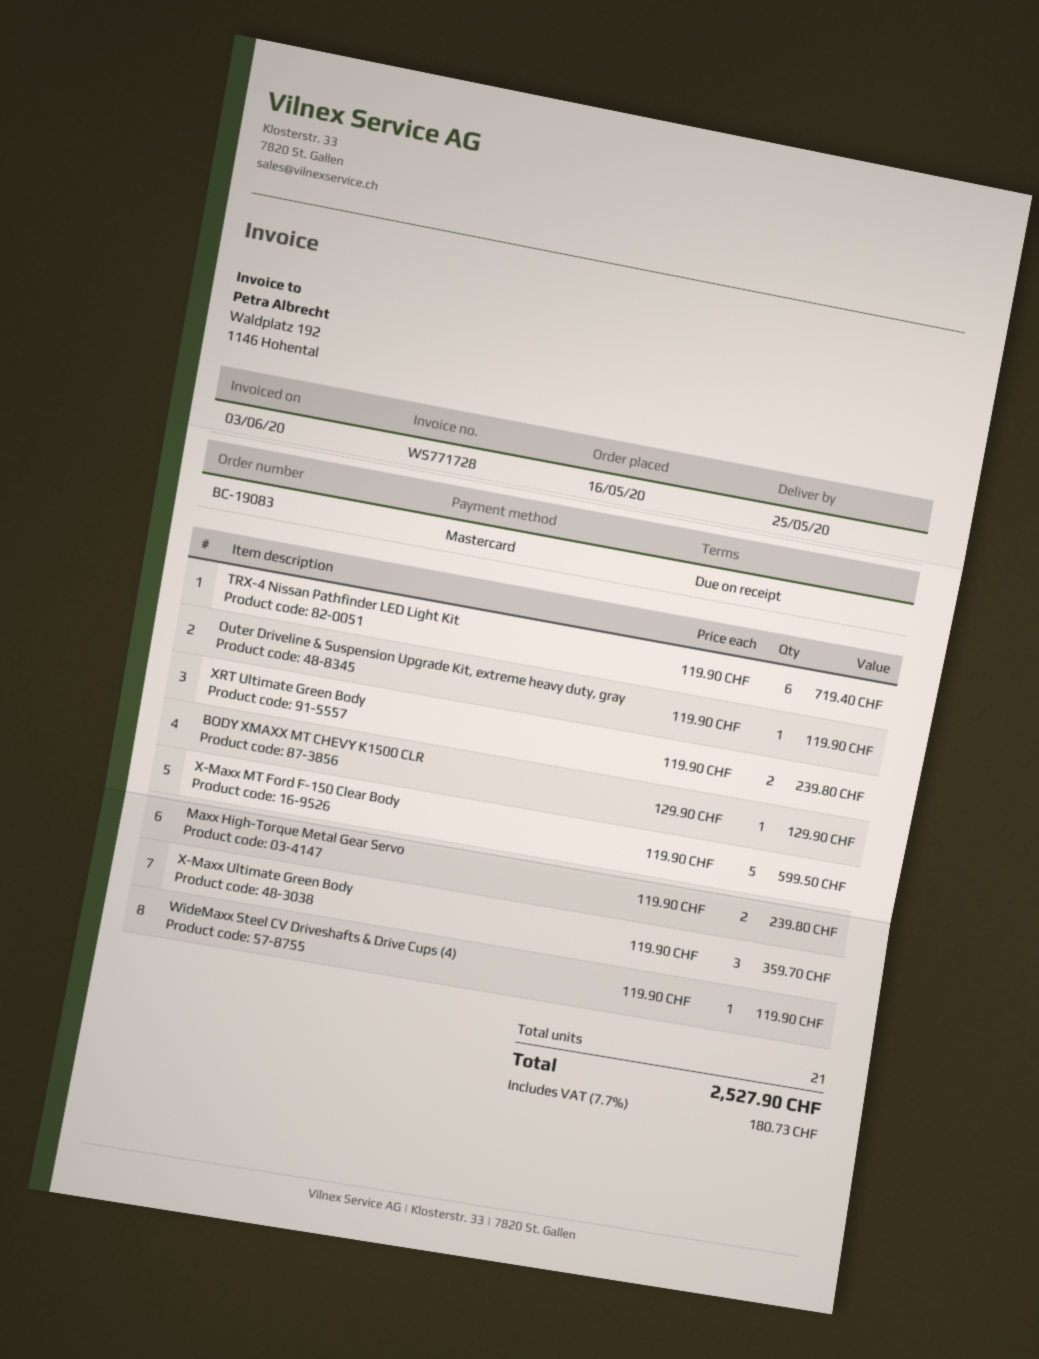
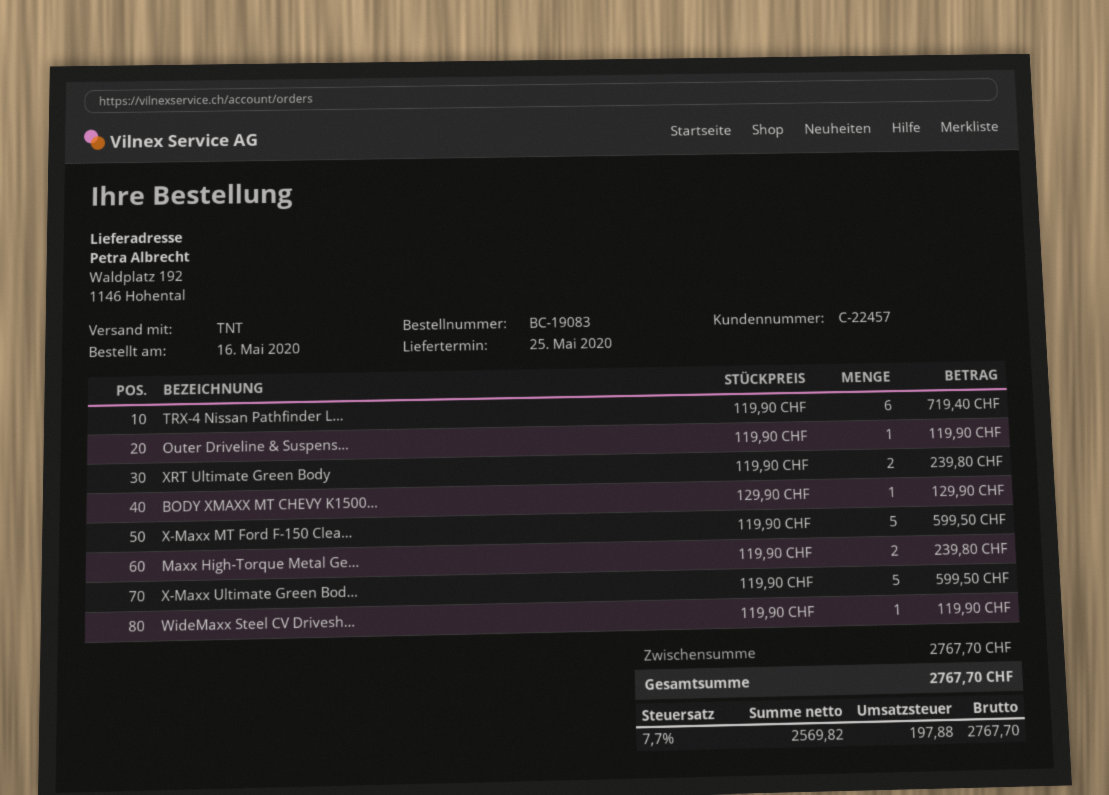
X-Maxx Ultimate Green Body: 3 x 119.90 = 359.70 -> 5 x 119.90 = 599.50
tax: 7.7% = 180.73 -> 7.7% = 197.88
total: 2527.90 -> 2767.70

